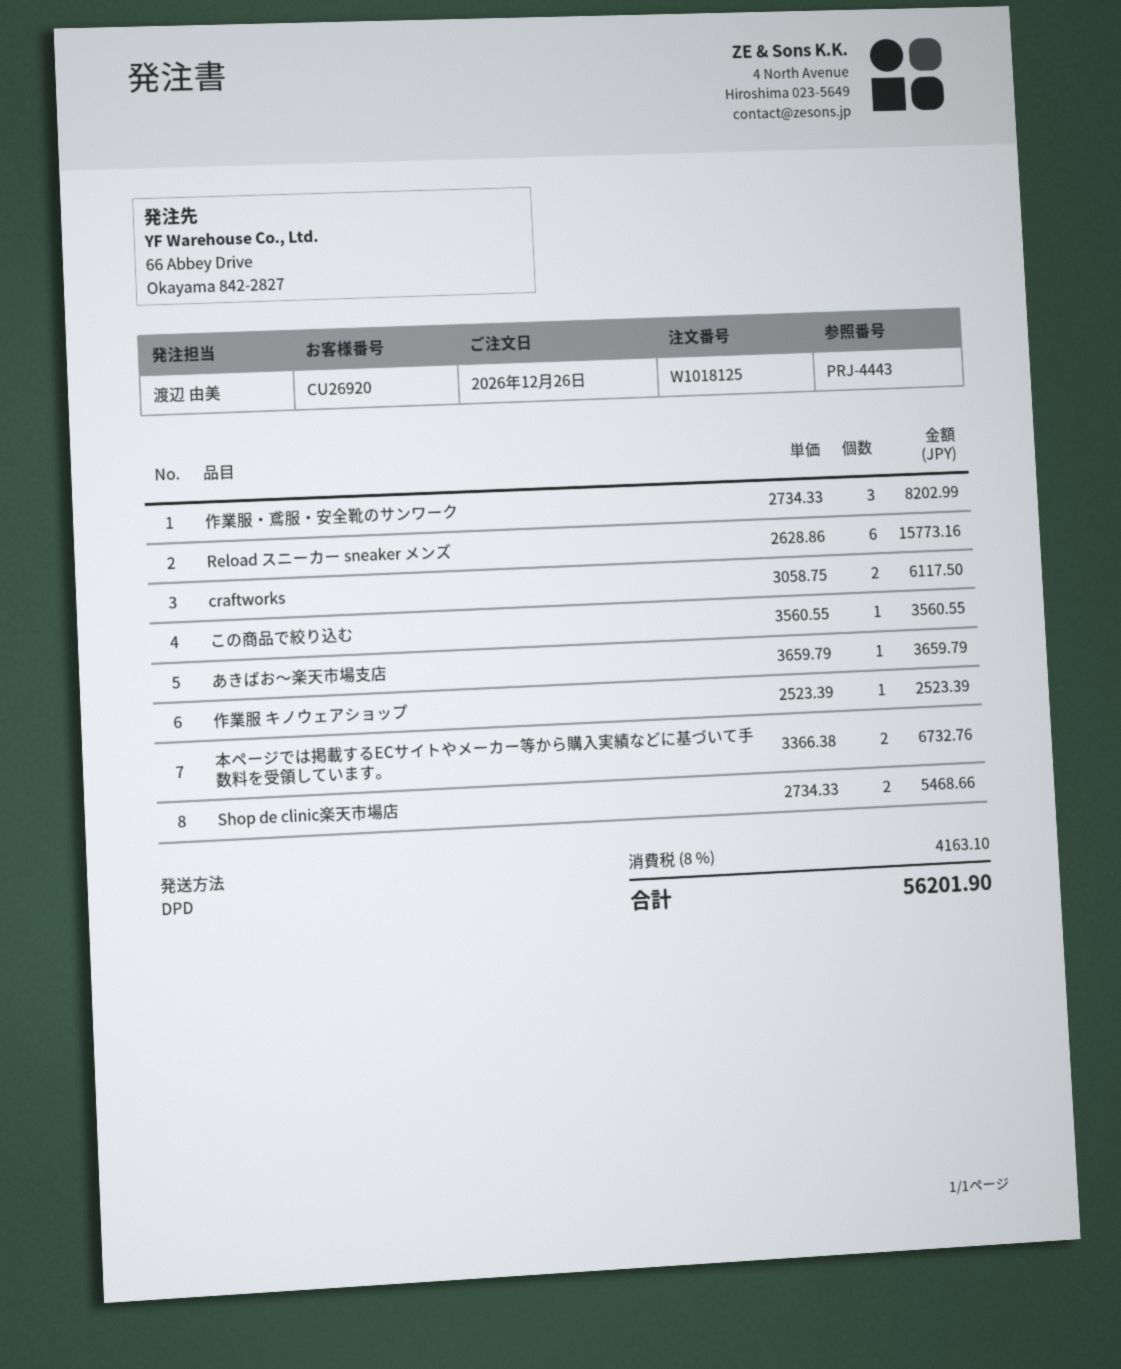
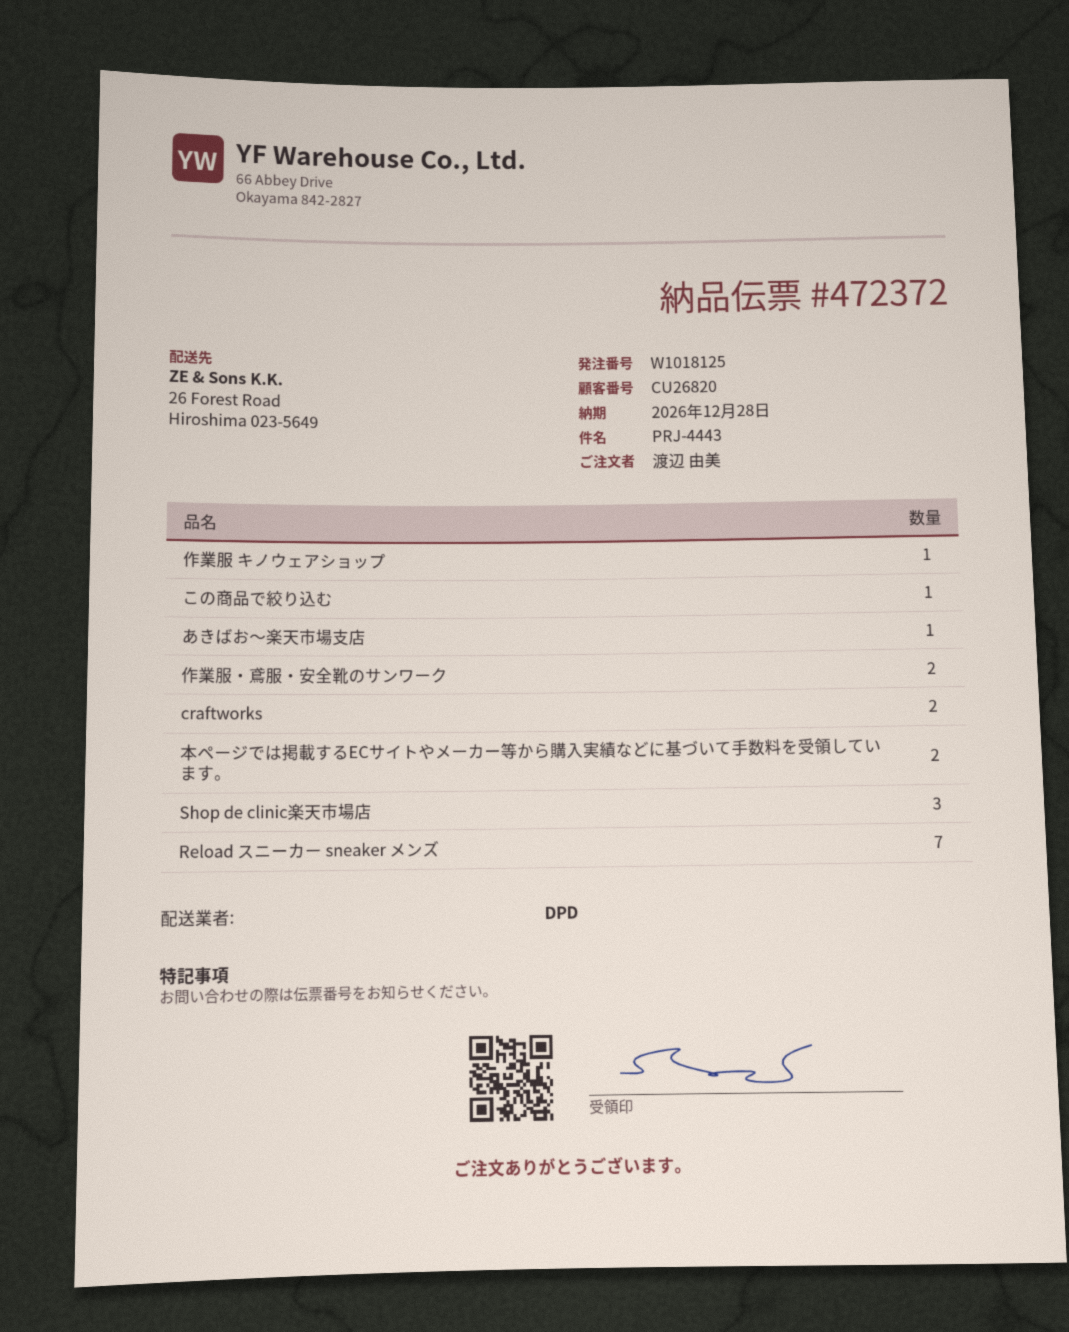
customer number: CU26920 -> CU26820
作業服・鳶服・安全靴のサンワーク: 3 -> 2
Reload スニーカー sneaker メンズ: 6 -> 7
Shop de clinic楽天市場店: 2 -> 3

